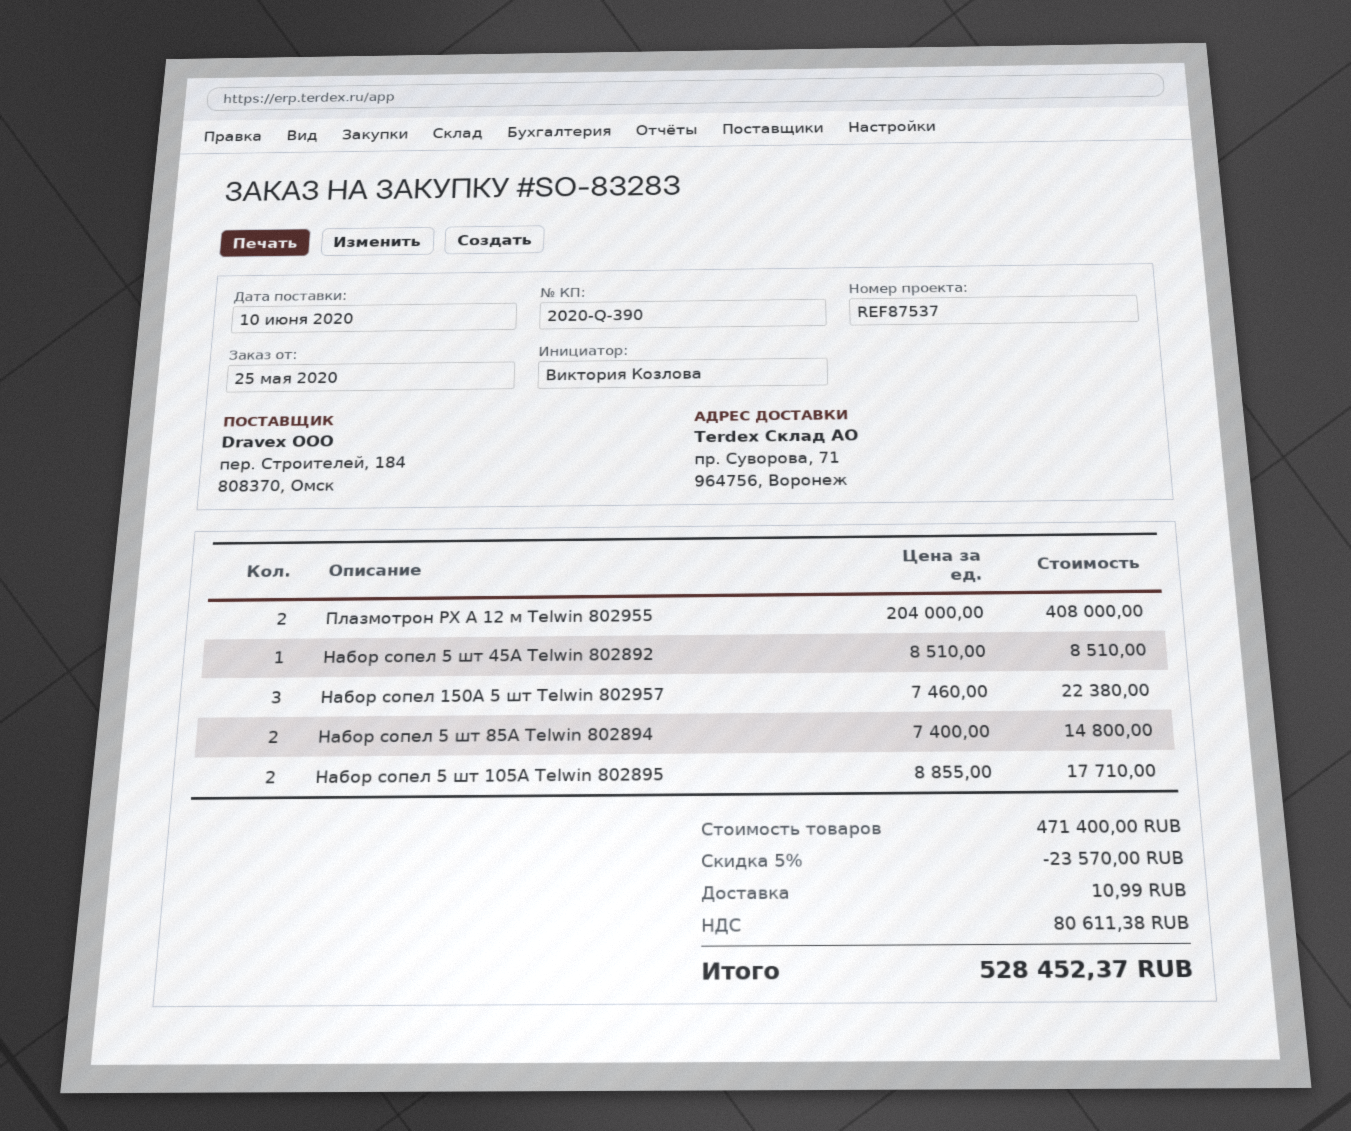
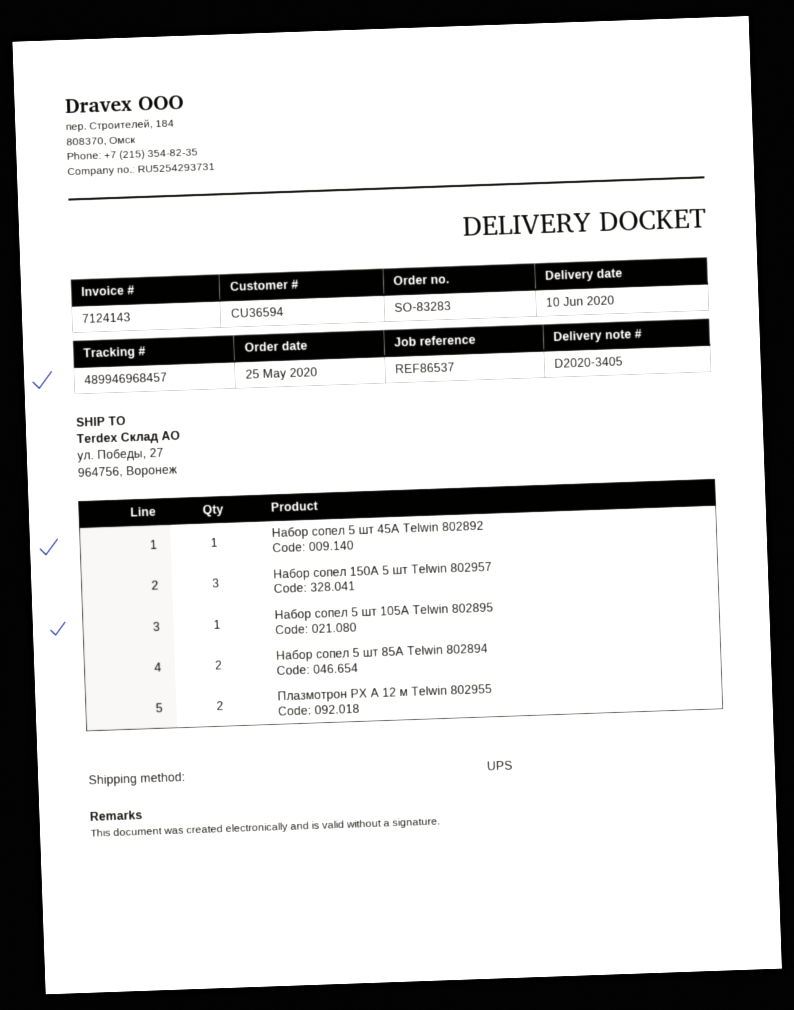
reference: REF87537 -> REF86537
ship to: пр. Суворова, 71, 964756, Воронеж -> ул. Победы, 27, 964756, Воронеж
Набор сопел 5 шт 105А Telwin 802895: 2 -> 1

